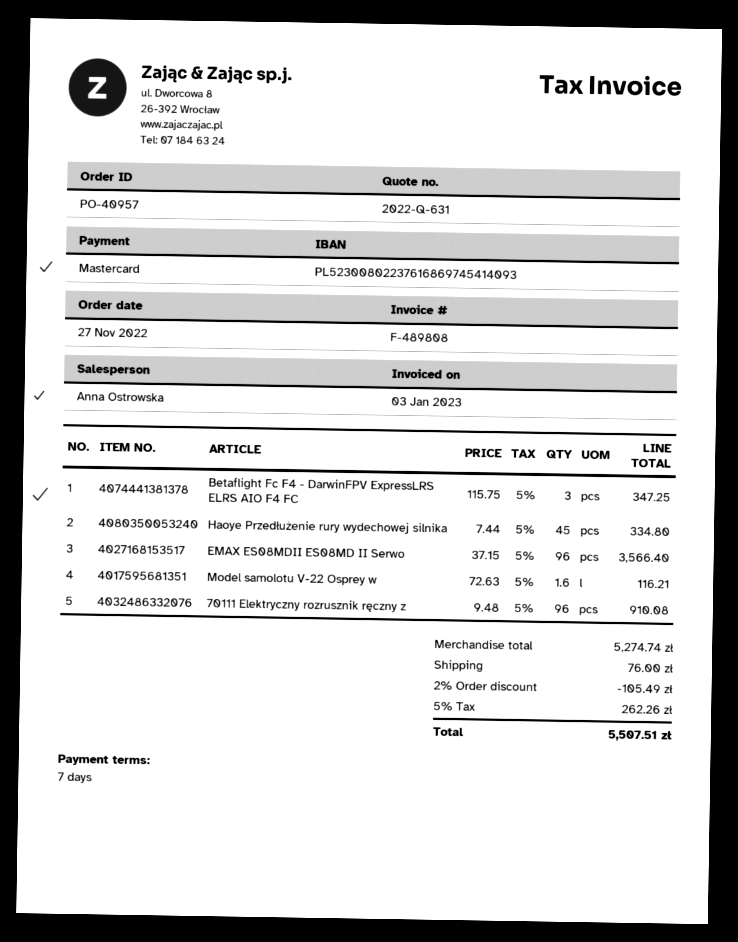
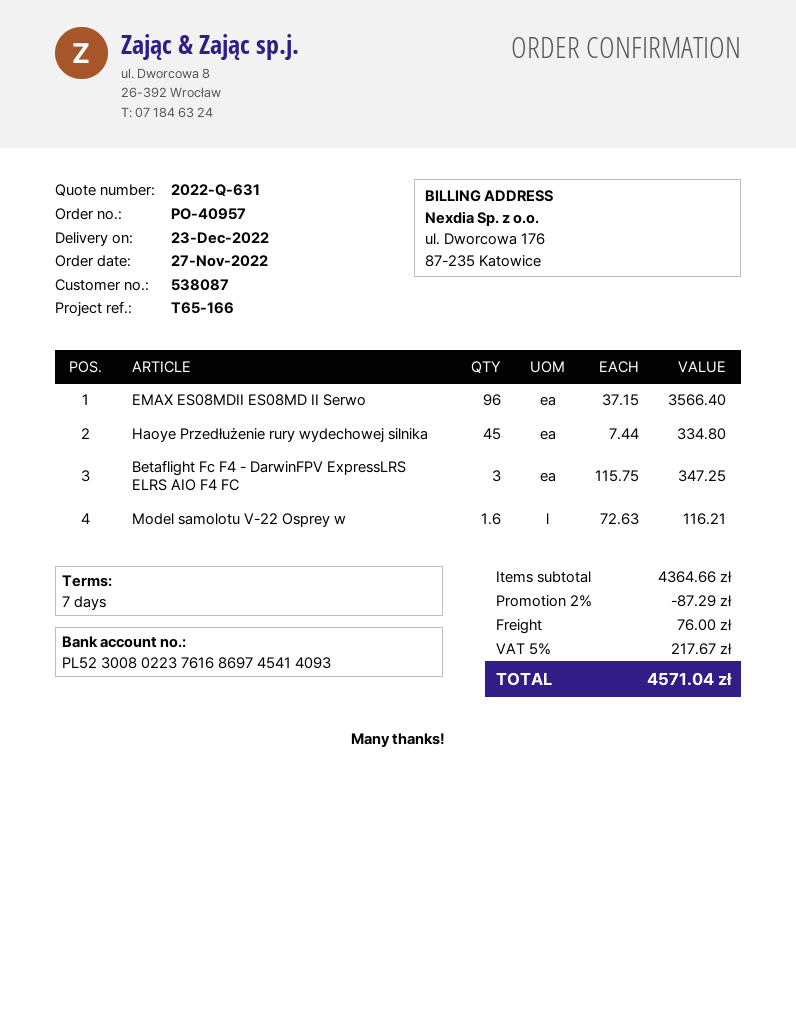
70111 Elektryczny rozrusznik ręczny z: 96 x 9.48 = 910.08 -> none
subtotal: 5274.74 -> 4364.66
discount: 2% = 105.49 -> 2% = 87.29
tax: 5% = 262.26 -> 5% = 217.67
total: 5507.51 -> 4571.04

